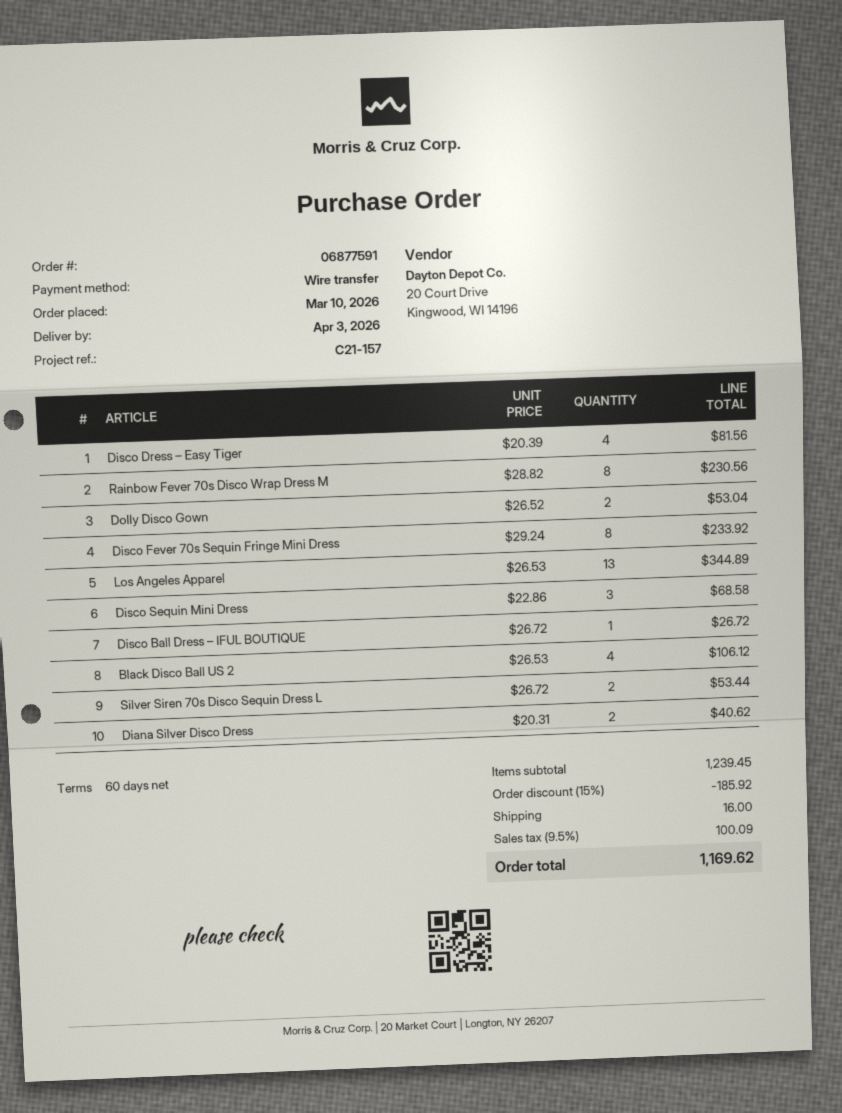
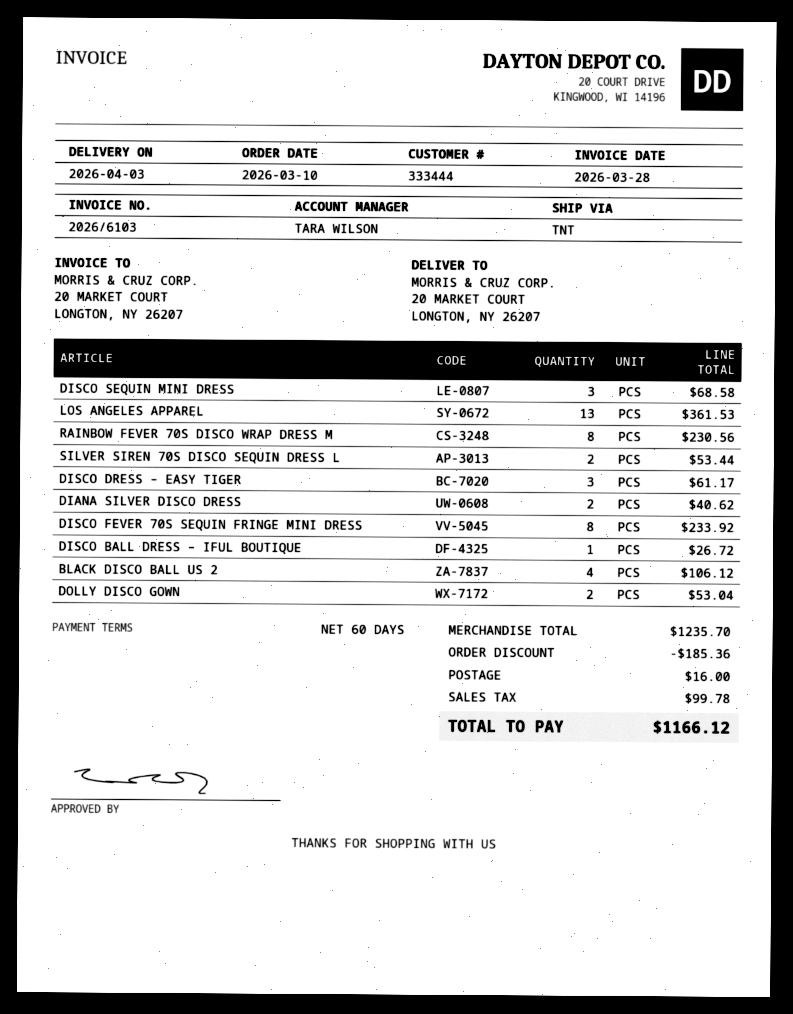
Disco Dress – Easy Tiger: 4 for 81.56 -> 3 for 61.17
Los Angeles Apparel: 13 for 344.89 -> 13 for 361.53
subtotal: 1239.45 -> 1235.70
discount: 185.92 -> 185.36
tax: 100.09 -> 99.78
total: 1169.62 -> 1166.12

